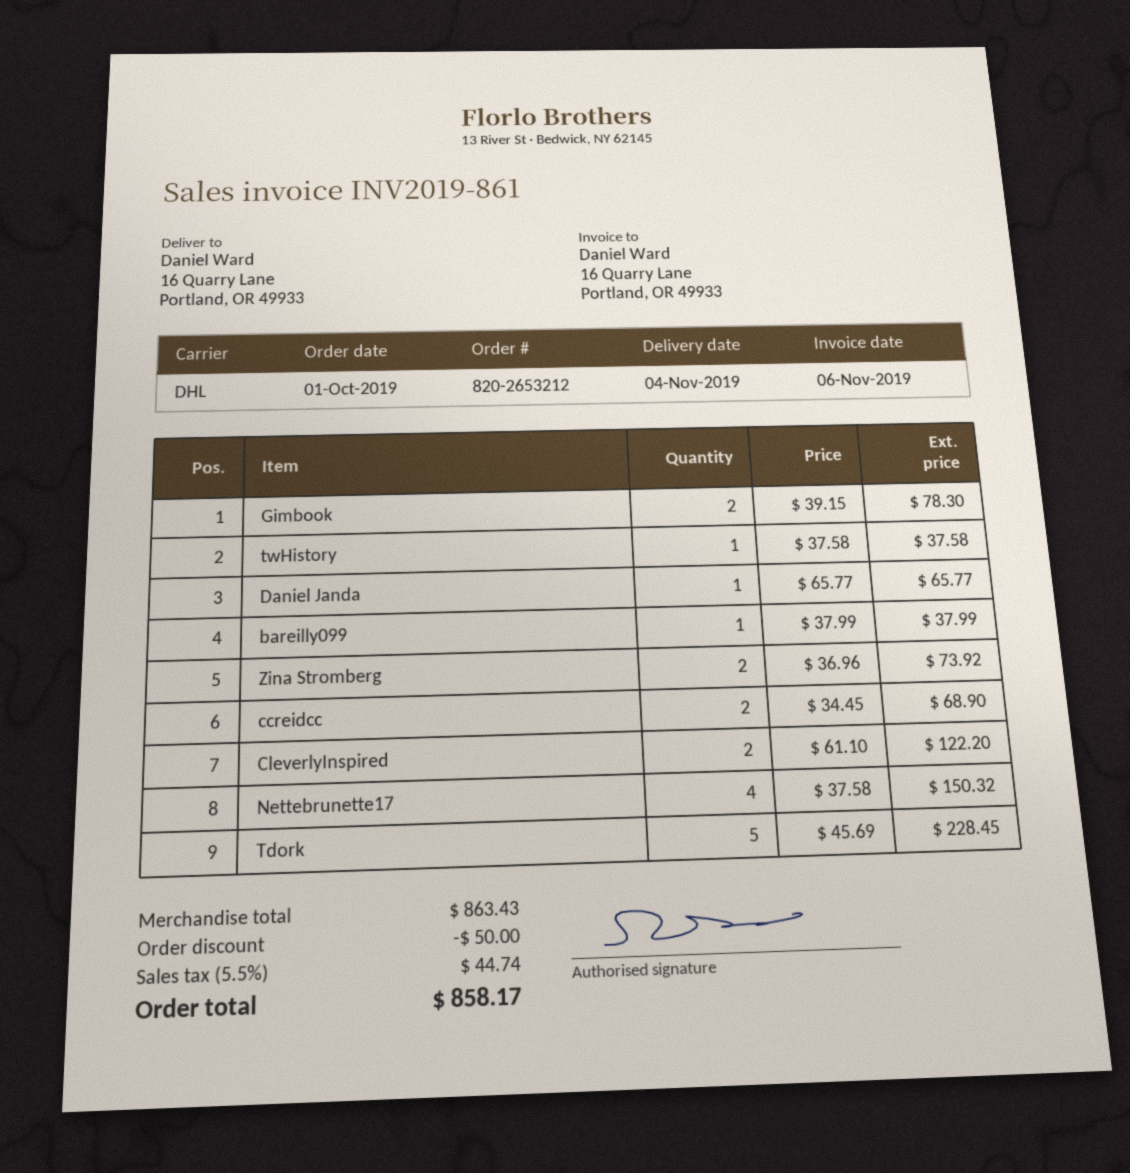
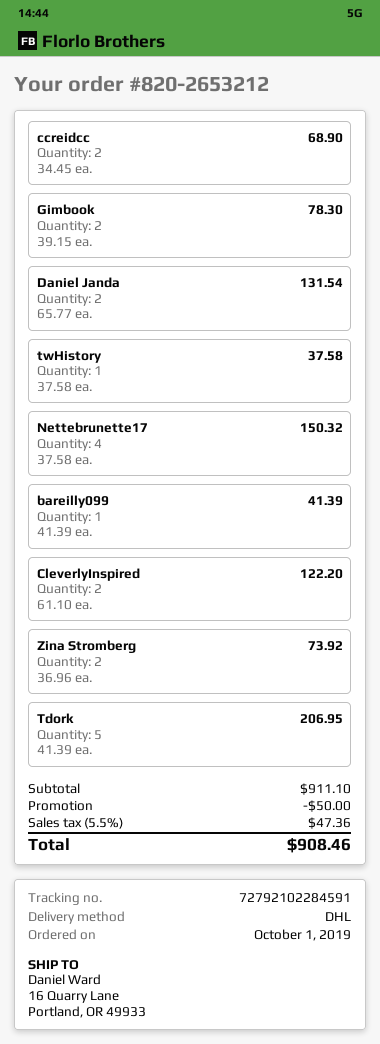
Daniel Janda: 1 x 65.77 = 65.77 -> 2 x 65.77 = 131.54
bareilly099: 1 x 37.99 = 37.99 -> 1 x 41.39 = 41.39
Tdork: 5 x 45.69 = 228.45 -> 5 x 41.39 = 206.95
subtotal: 863.43 -> 911.10
tax: 5.5% = 44.74 -> 5.5% = 47.36
total: 858.17 -> 908.46

